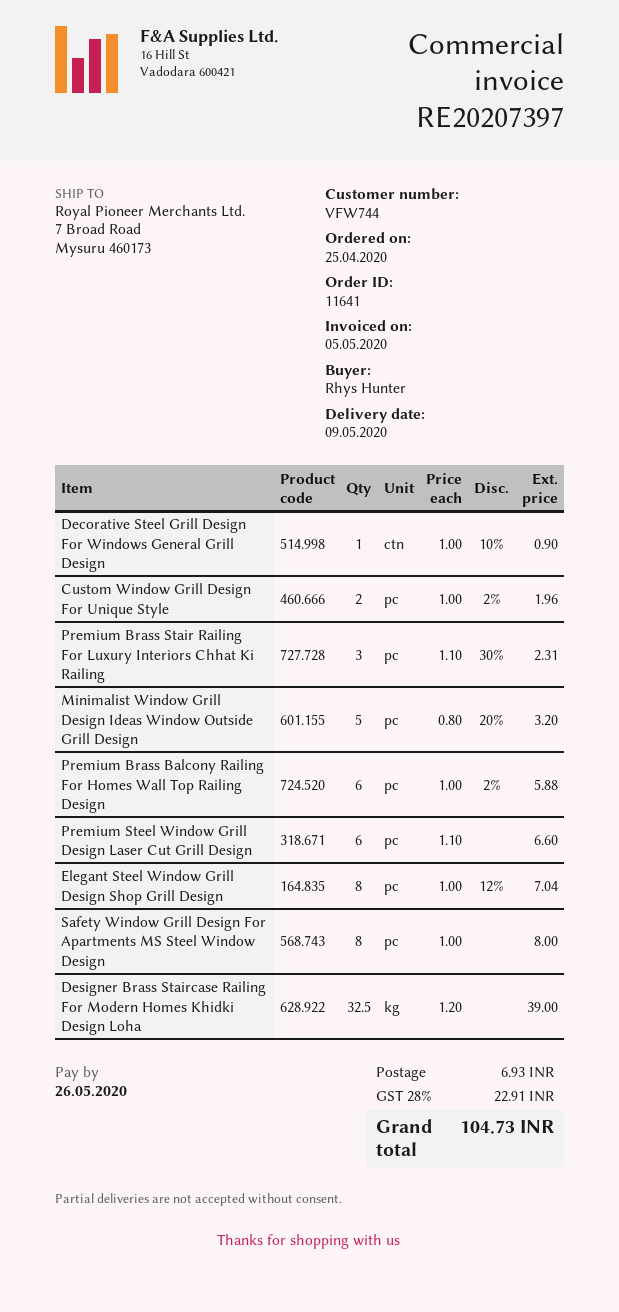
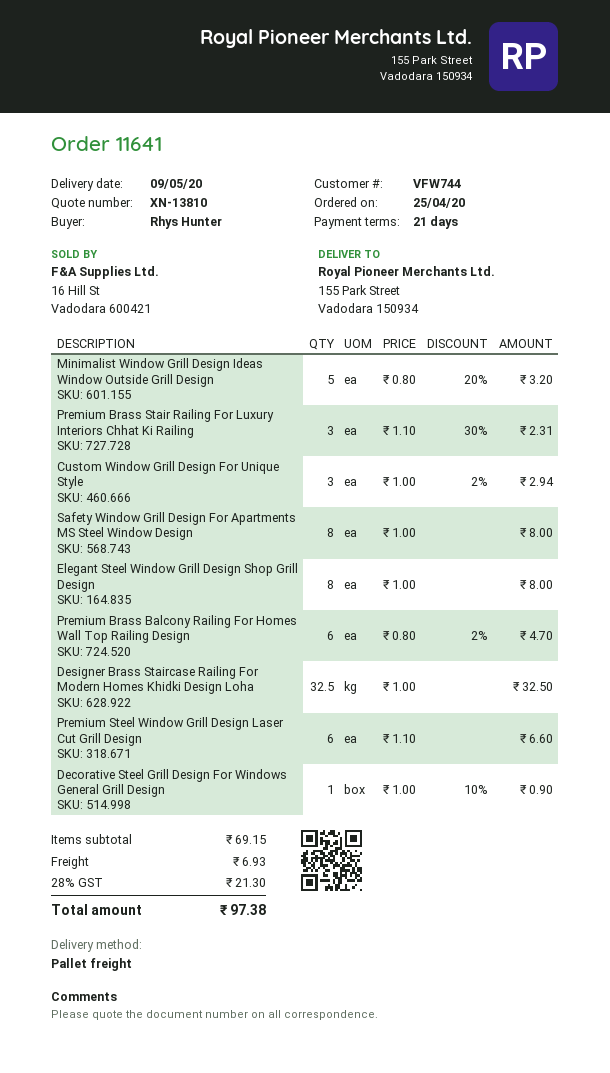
ship to: 7 Broad Road, Mysuru 460173 -> 155 Park Street, Vadodara 150934
Custom Window Grill Design For Unique Style: 2 x 1.00 - 2% = 1.96 -> 3 x 1.00 - 2% = 2.94
Premium Brass Balcony Railing For Homes Wall Top Railing Design: 6 x 1.00 - 2% = 5.88 -> 6 x 0.80 - 2% = 4.70
Elegant Steel Window Grill Design Shop Grill Design: 8 x 1.00 - 12% = 7.04 -> 8 x 1.00 = 8.00
Designer Brass Staircase Railing For Modern Homes Khidki Design Loha: 32.5 x 1.20 = 39.00 -> 32.5 x 1.00 = 32.50
tax: 28% = 22.91 -> 28% = 21.30
total: 104.73 -> 97.38

